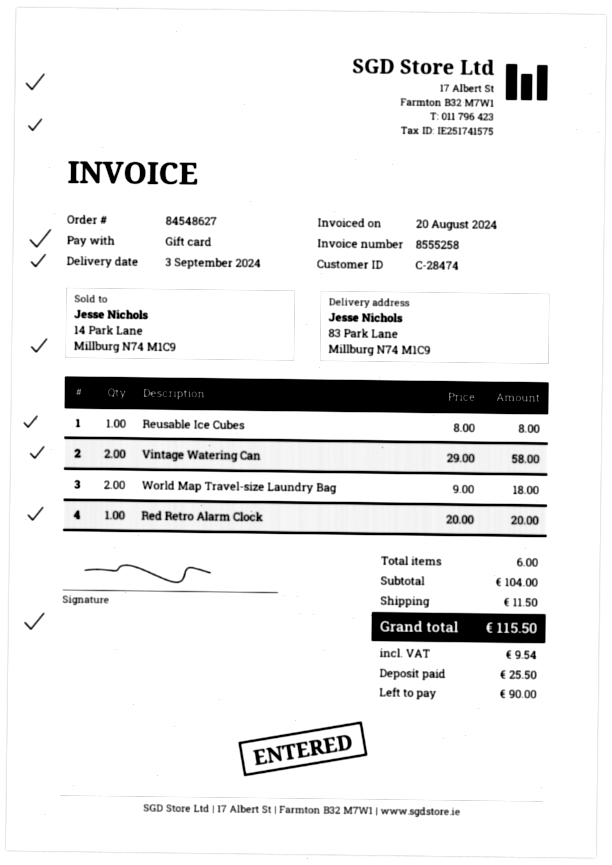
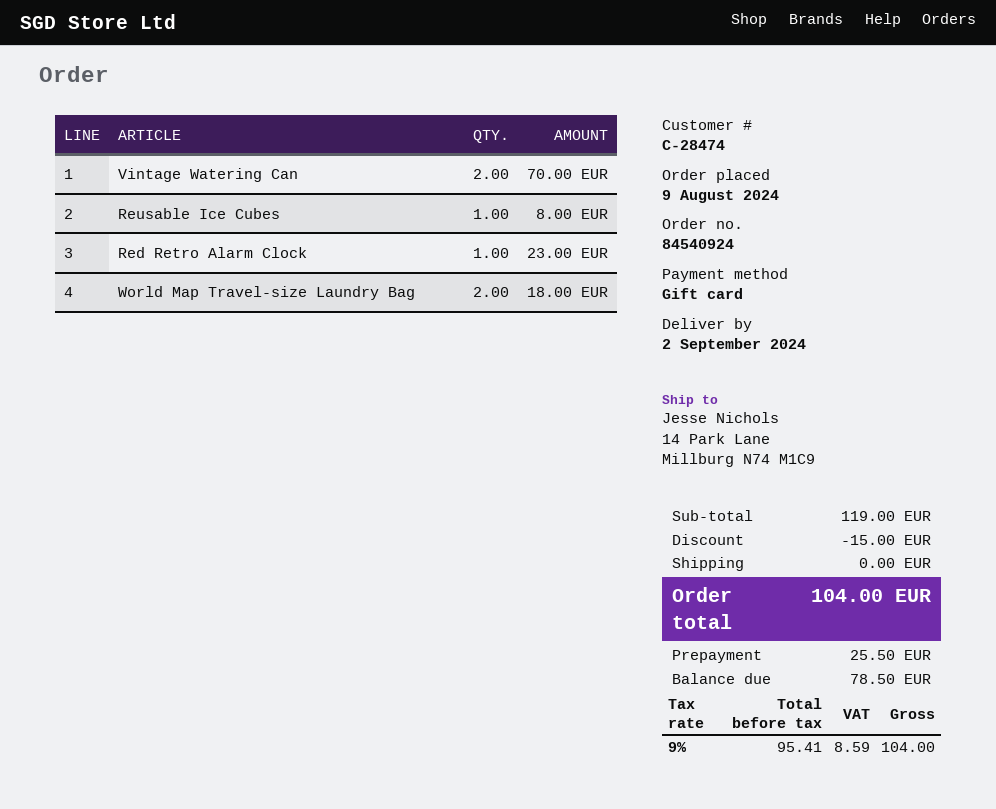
order number: 84548627 -> 84540924
delivery date: 2024-09-03 -> 2024-09-02
ship to: 83 Park Lane, Millburg N74 M1C9 -> 14 Park Lane, Millburg N74 M1C9
Vintage Watering Can: 2 for 58.00 -> 2 for 70.00
Red Retro Alarm Clock: 1 for 20.00 -> 1 for 23.00
subtotal: 104.00 -> 119.00
discount: none -> 15.00
shipping: 11.50 -> 0.00
tax: 9.54 -> 8.59
total: 115.50 -> 104.00
balance: 90.00 -> 78.50

